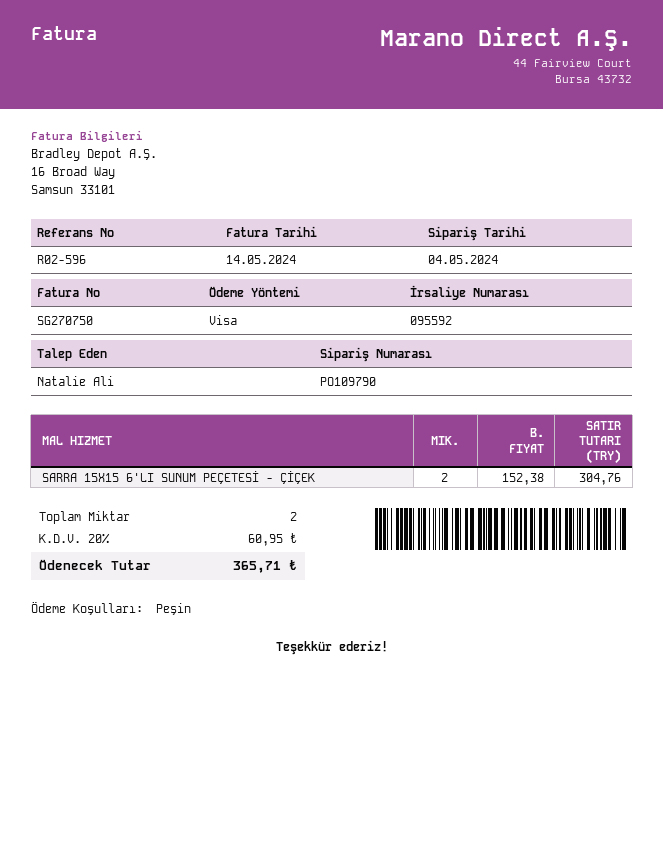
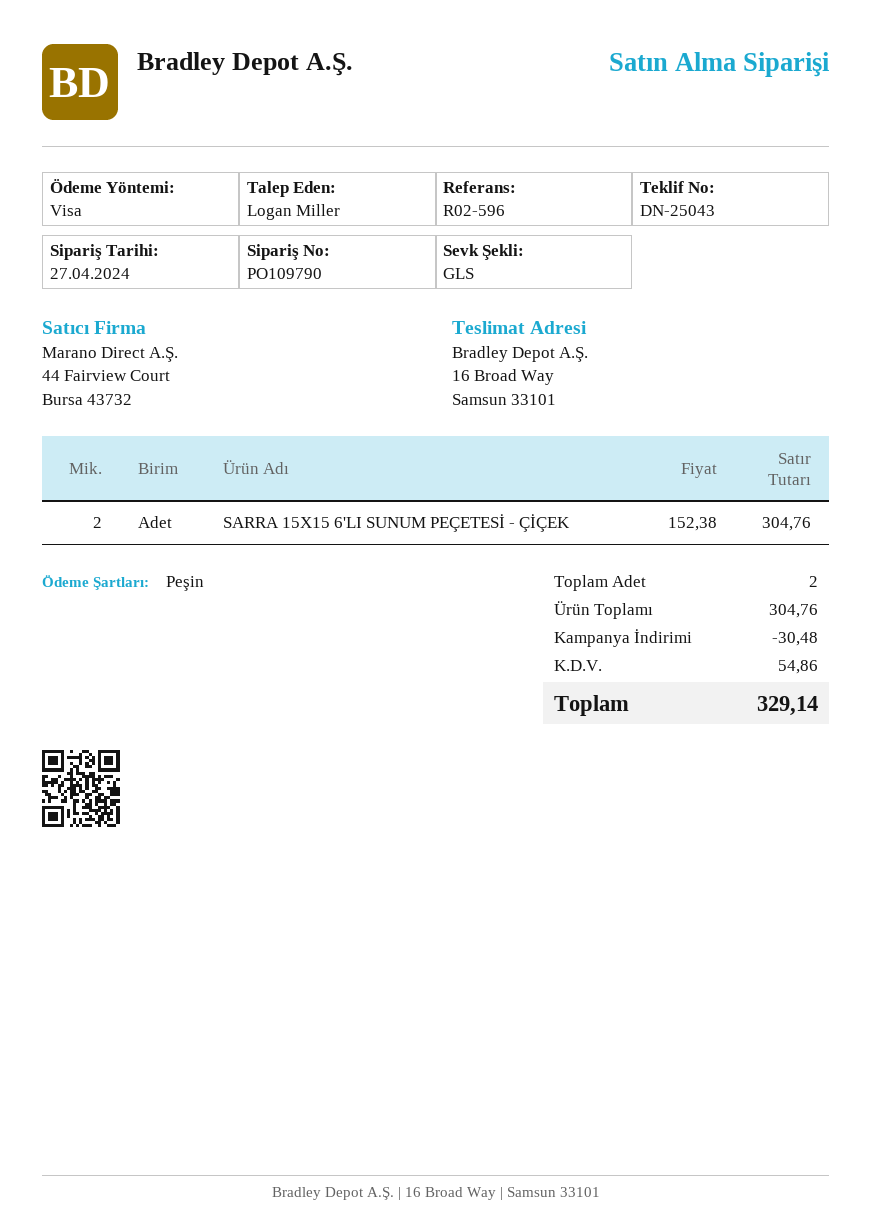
order date: 2024-05-04 -> 2024-04-27
ordered by: Natalie Ali -> Logan Miller
discount: none -> 30.48
tax: 60.95 -> 54.86
total: 365.71 -> 329.14

